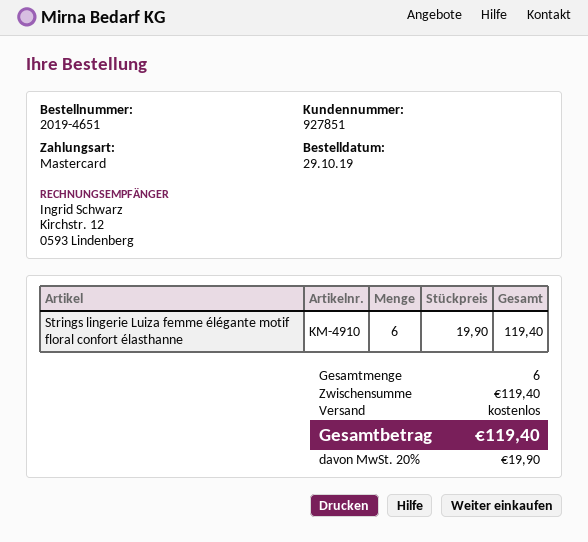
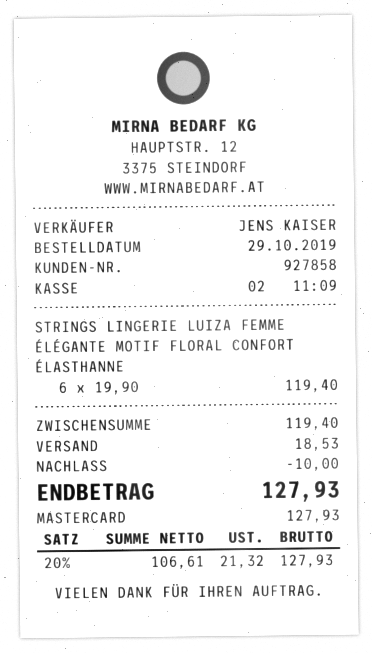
customer number: 927851 -> 927858
discount: none -> 10.00
shipping: 0.00 -> 18.53
tax: 20% = 19.90 -> 20% = 21.32
total: 119.40 -> 127.93

